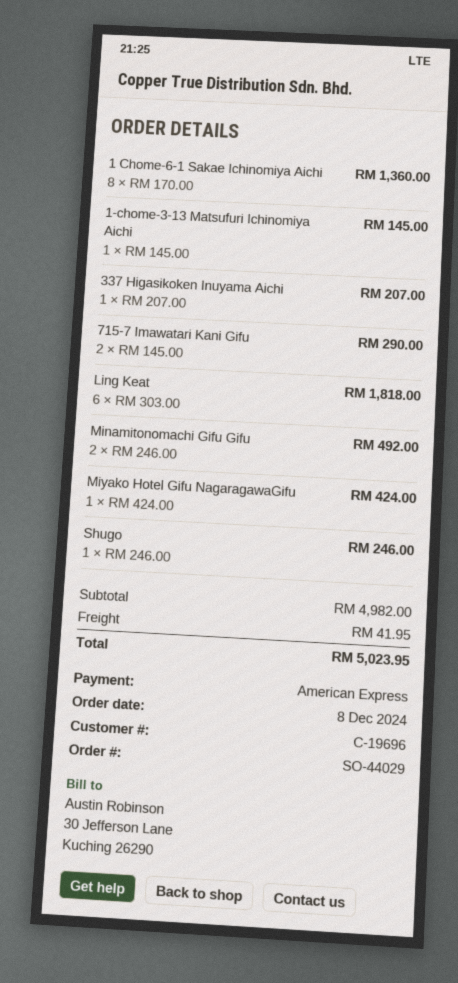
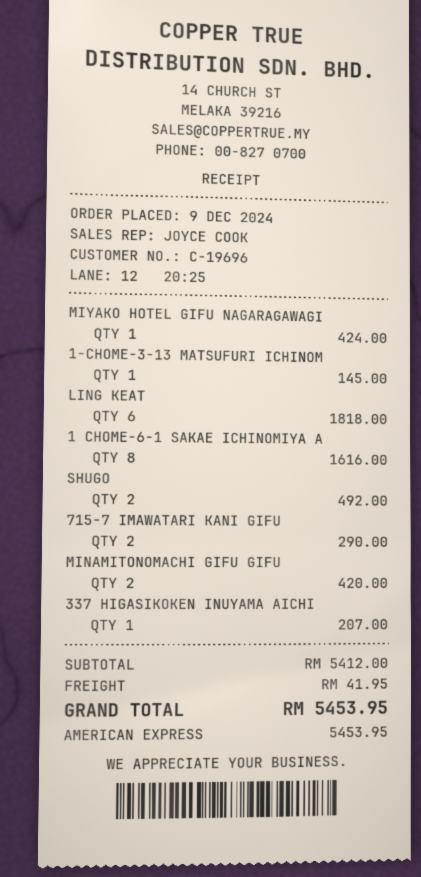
order date: 2024-12-08 -> 2024-12-09
1 Chome-6-1 Sakae Ichinomiya Aichi: 8 for 1360.00 -> 8 for 1616.00
Minamitonomachi Gifu Gifu: 2 for 492.00 -> 2 for 420.00
Shugo: 1 for 246.00 -> 2 for 492.00
subtotal: 4982.00 -> 5412.00
total: 5023.95 -> 5453.95

